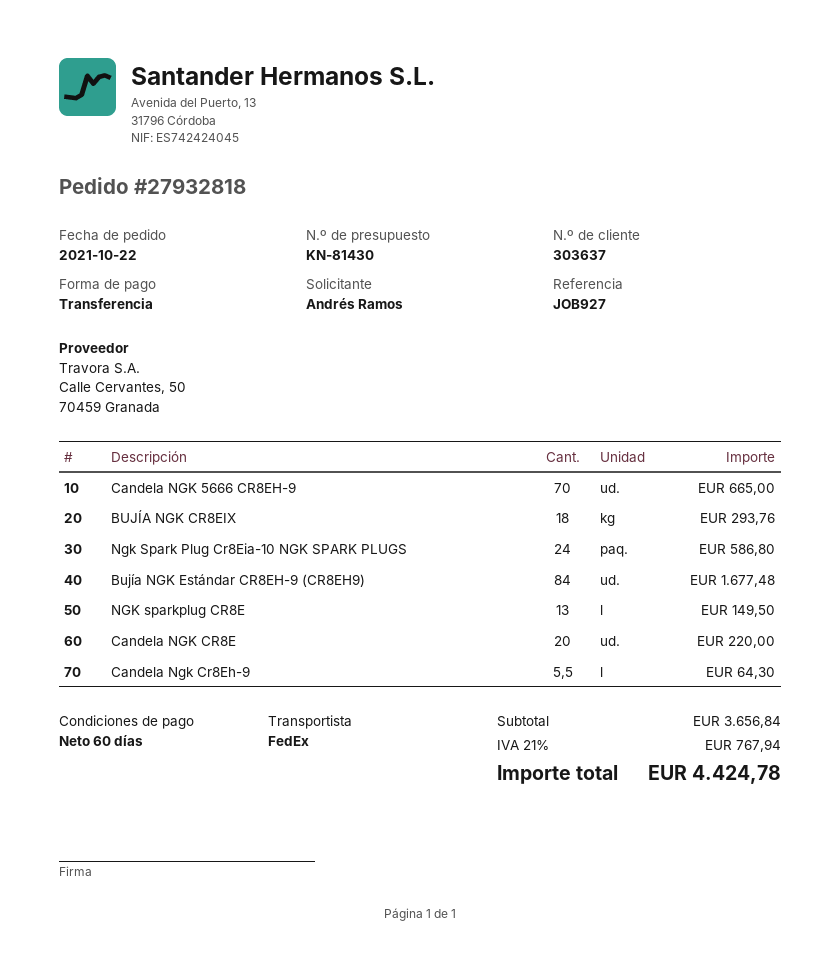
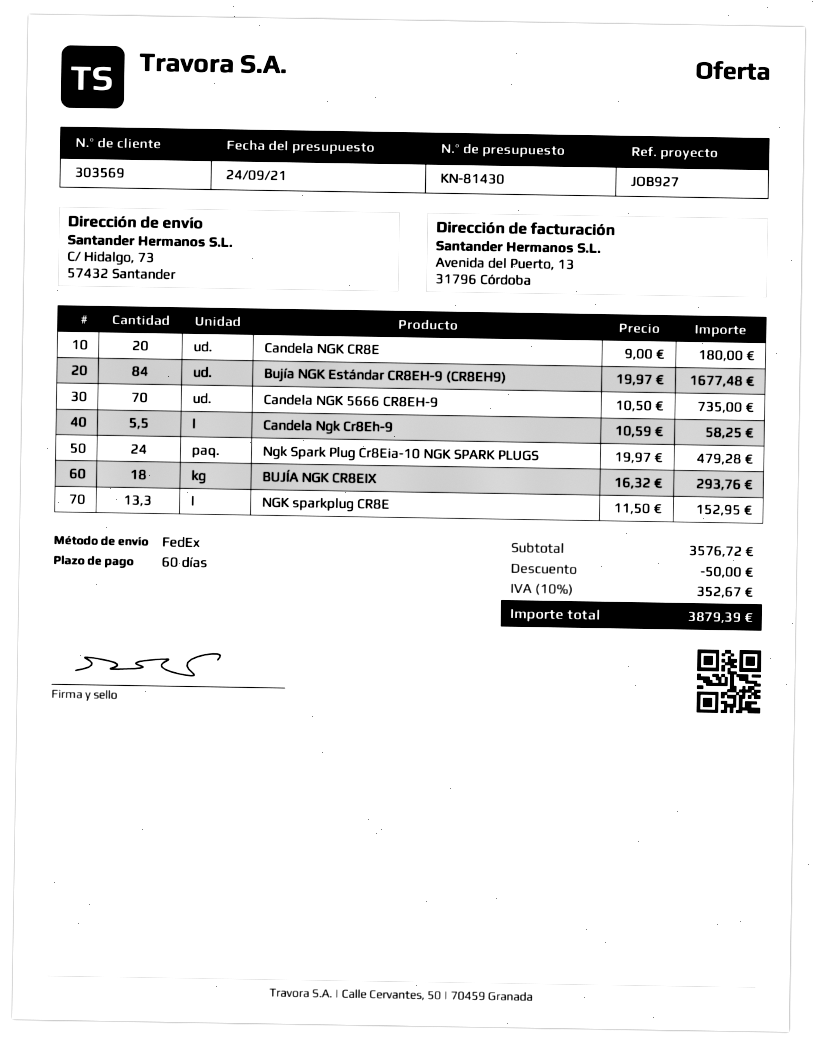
customer number: 303637 -> 303569
Candela NGK 5666 CR8EH-9: 70 for 665.00 -> 70 for 735.00
Ngk Spark Plug Cr8Eia-10 NGK SPARK PLUGS: 24 for 586.80 -> 24 for 479.28
NGK sparkplug CR8E: 13 for 149.50 -> 13.3 for 152.95
Candela NGK CR8E: 20 for 220.00 -> 20 for 180.00
Candela Ngk Cr8Eh-9: 5.5 for 64.30 -> 5.5 for 58.25
subtotal: 3656.84 -> 3576.72
discount: none -> 50.00
tax: 21% = 767.94 -> 10% = 352.67
total: 4424.78 -> 3879.39

